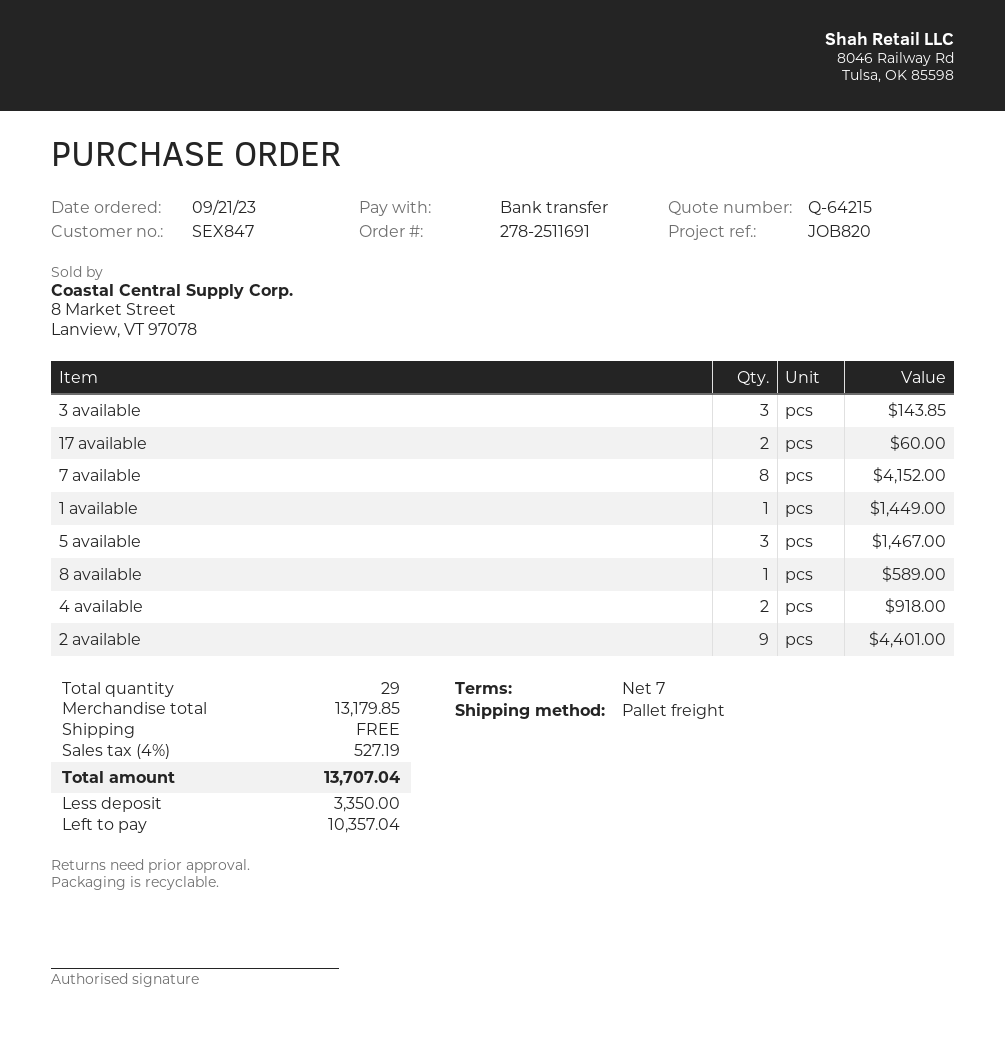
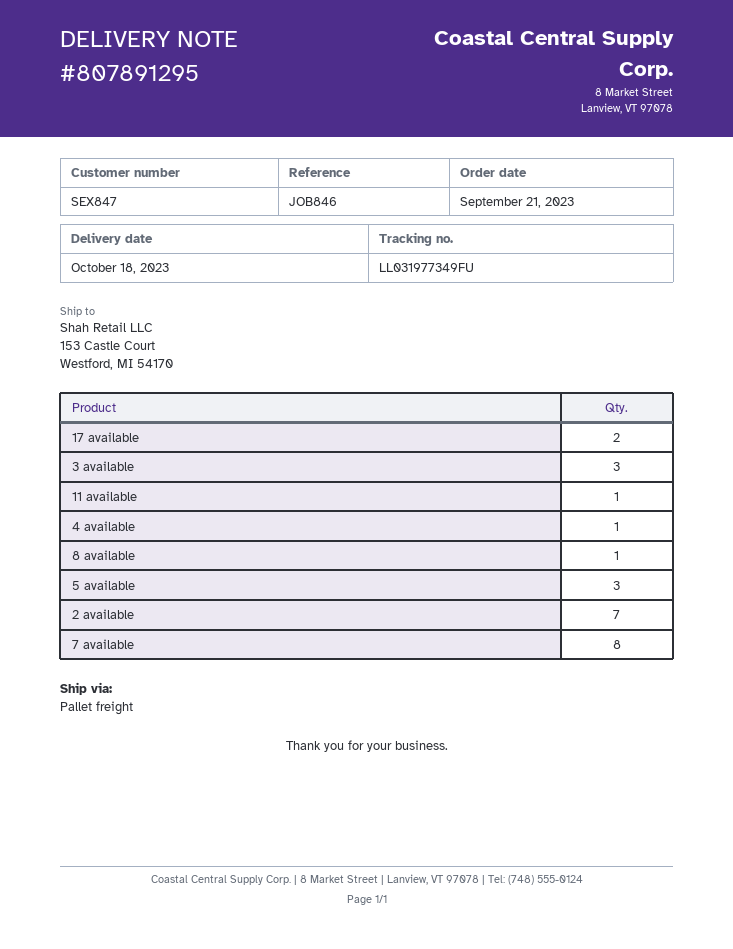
reference: JOB820 -> JOB846
1 available: 1 -> none
4 available: 2 -> 1
2 available: 9 -> 7
11 available: none -> 1

